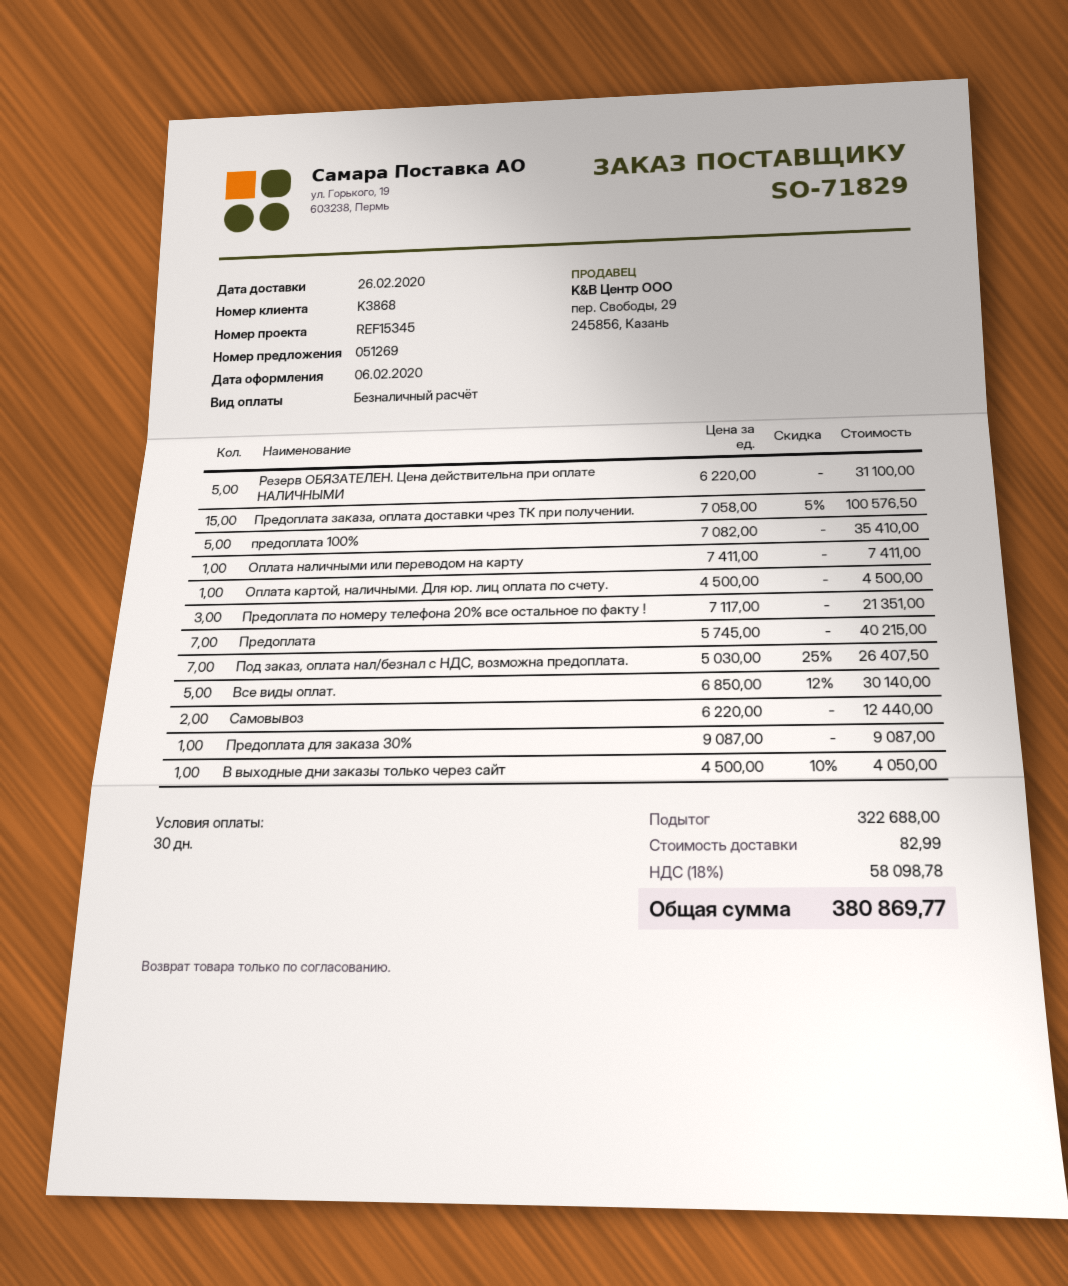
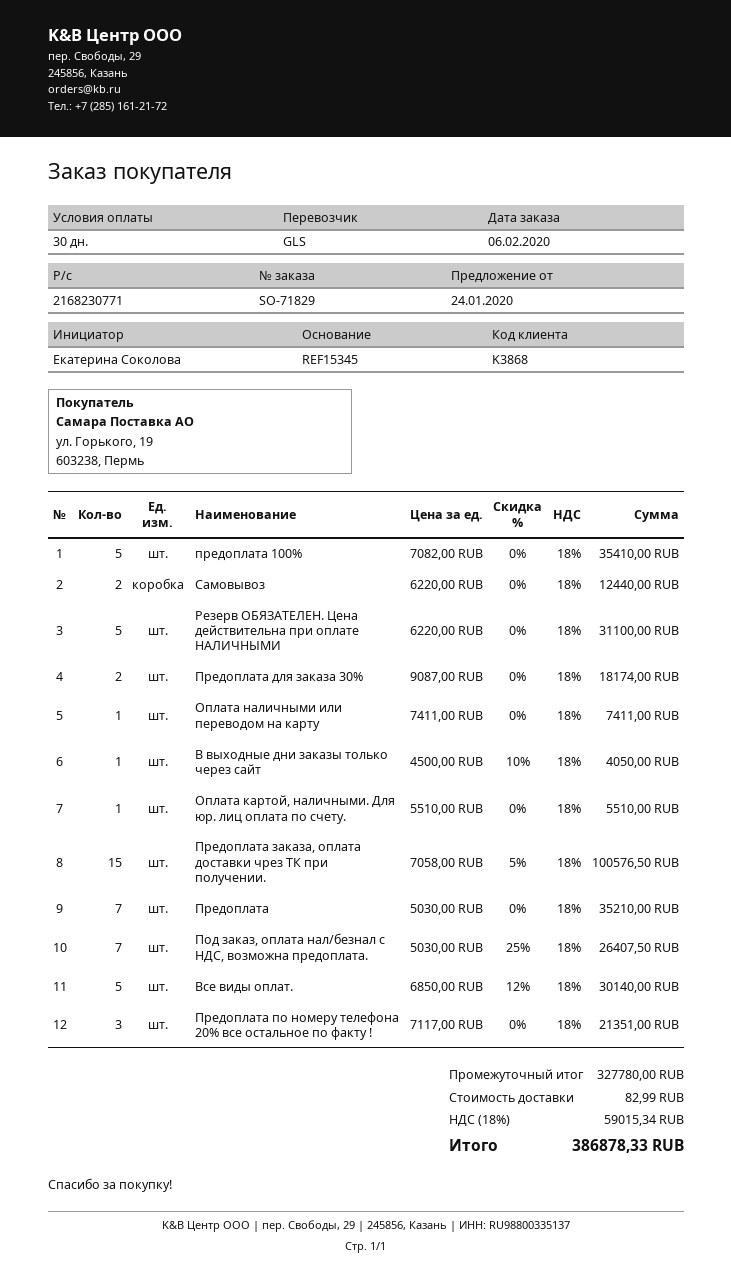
Оплата картой, наличными. Для юр. лиц оплата по счету.: 1 x 4500.00 = 4500.00 -> 1 x 5510.00 = 5510.00
Предоплата: 7 x 5745.00 = 40215.00 -> 7 x 5030.00 = 35210.00
Предоплата для заказа 30%: 1 x 9087.00 = 9087.00 -> 2 x 9087.00 = 18174.00
subtotal: 322688.00 -> 327780.00
tax: 18% = 58098.78 -> 18% = 59015.34
total: 380869.77 -> 386878.33

